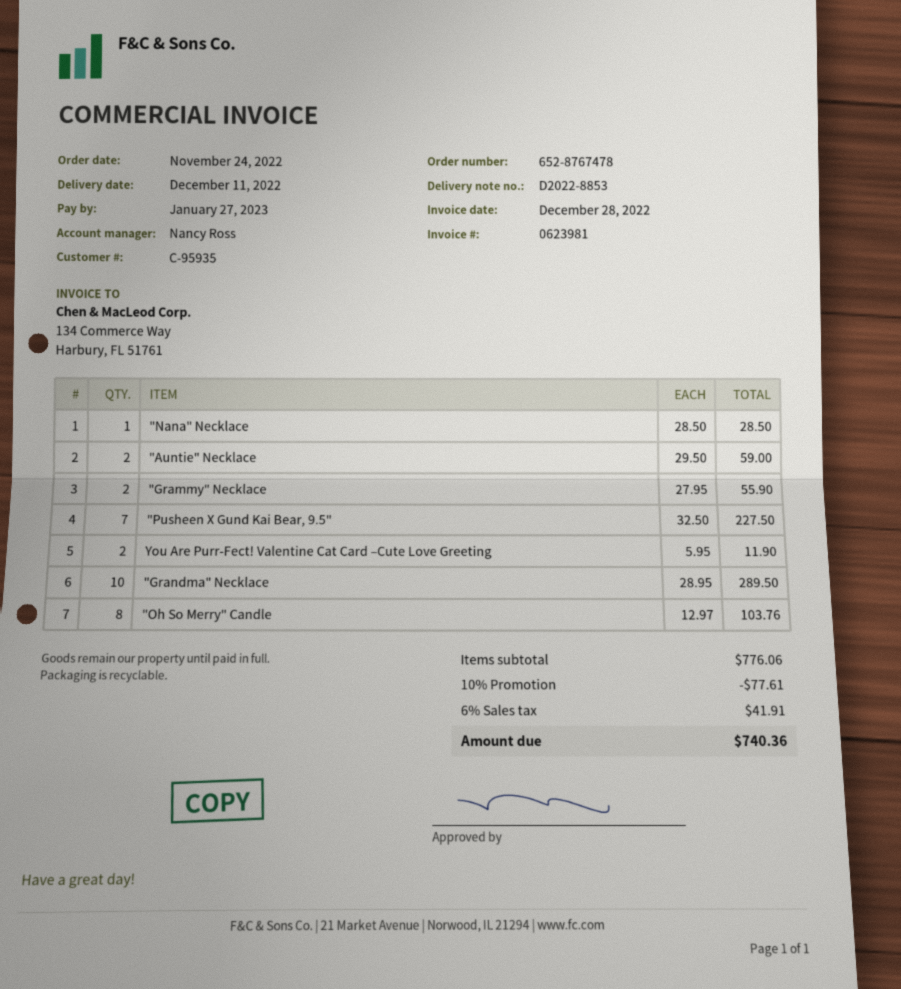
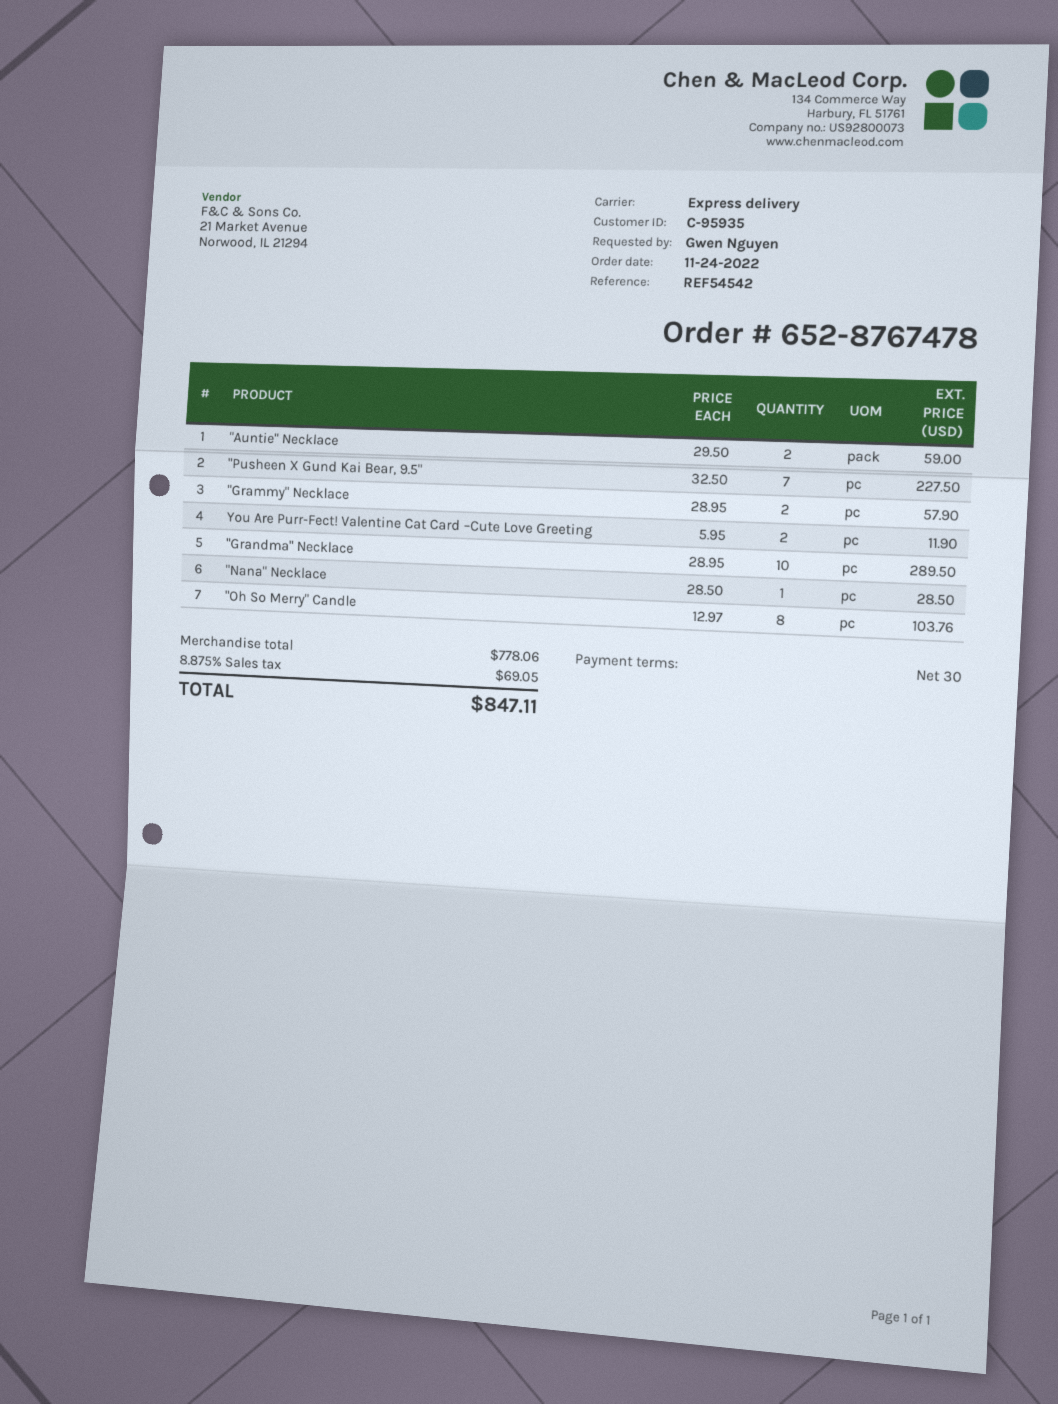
"Grammy" Necklace: 2 x 27.95 = 55.90 -> 2 x 28.95 = 57.90
subtotal: 776.06 -> 778.06
discount: 10% = 77.61 -> none
tax: 6% = 41.91 -> 8.875% = 69.05
total: 740.36 -> 847.11

